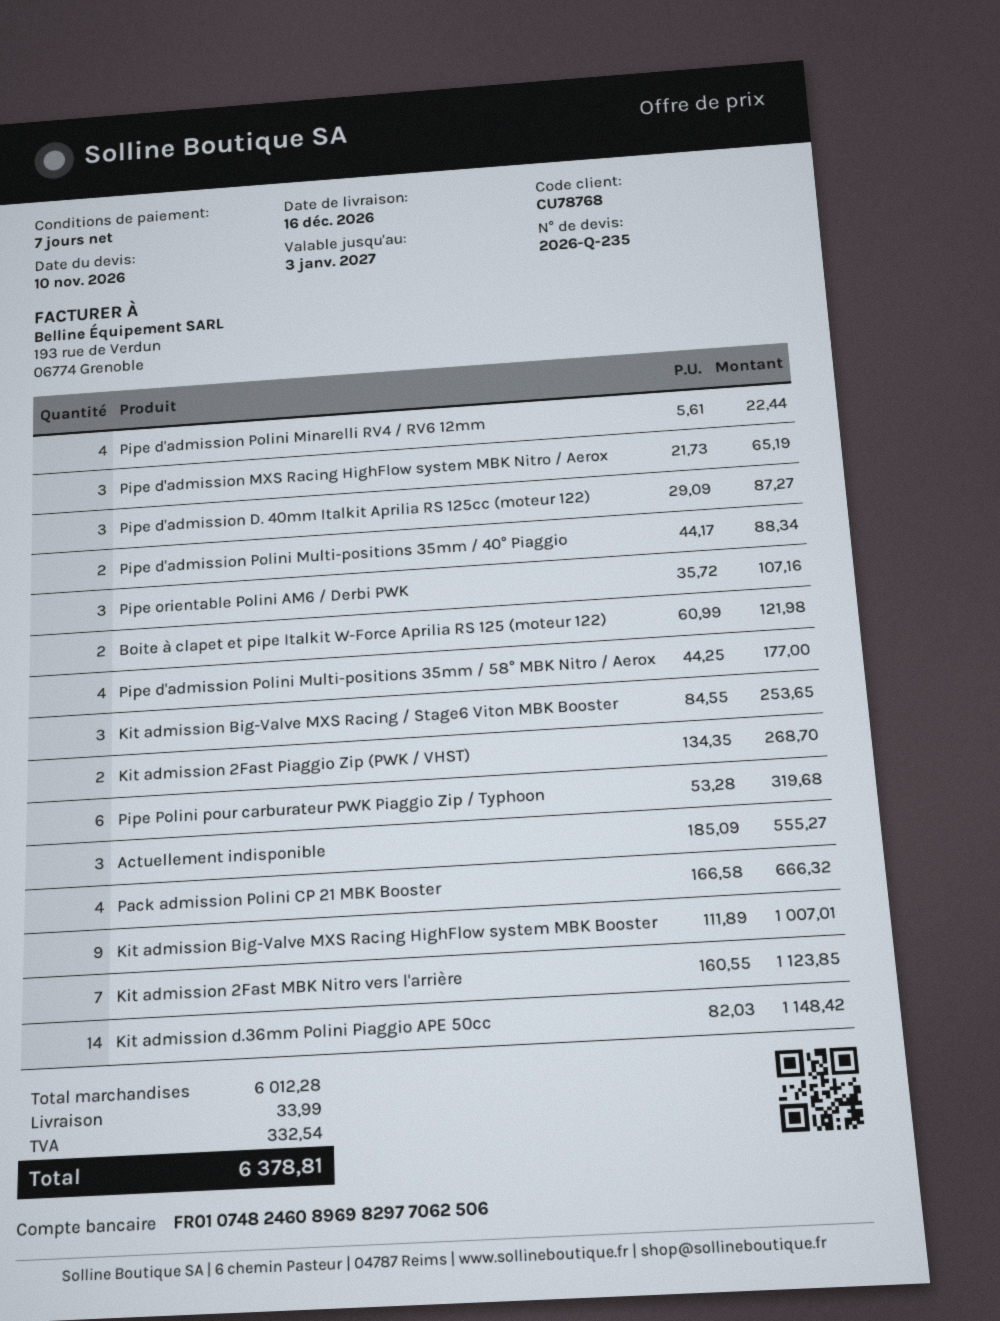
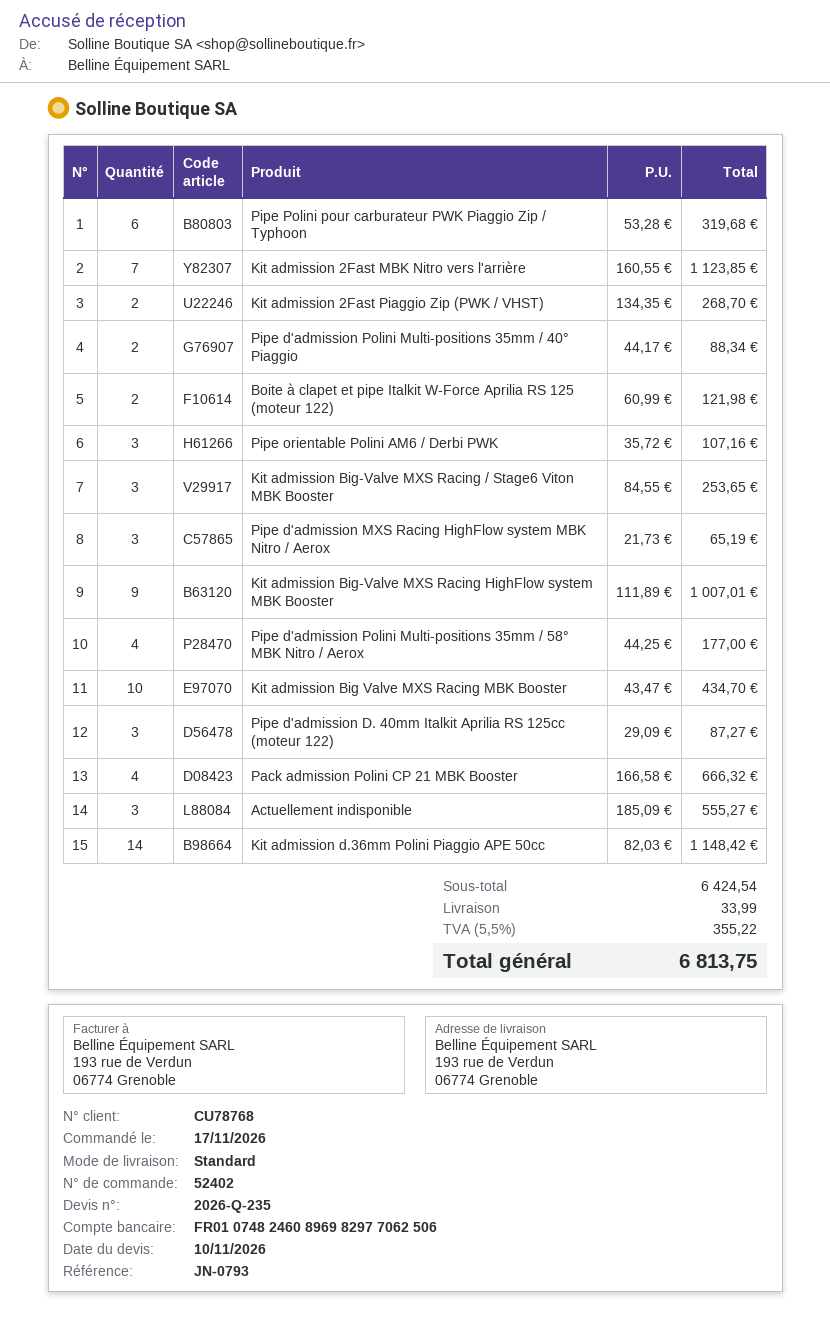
Pipe d'admission Polini Minarelli RV4 / RV6 12mm: 4 x 5.61 = 22.44 -> none
Kit admission Big Valve MXS Racing MBK Booster: none -> 10 x 43.47 = 434.70
subtotal: 6012.28 -> 6424.54
tax: 332.54 -> 355.22
total: 6378.81 -> 6813.75

